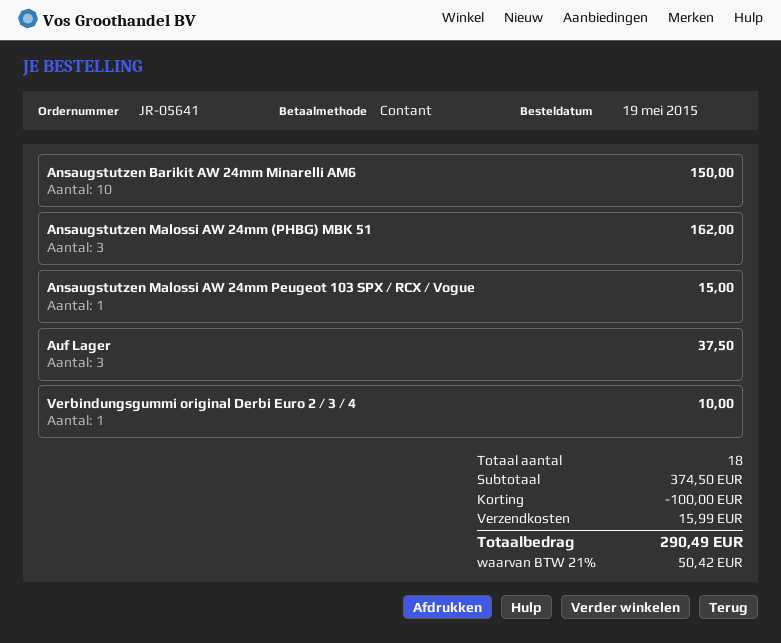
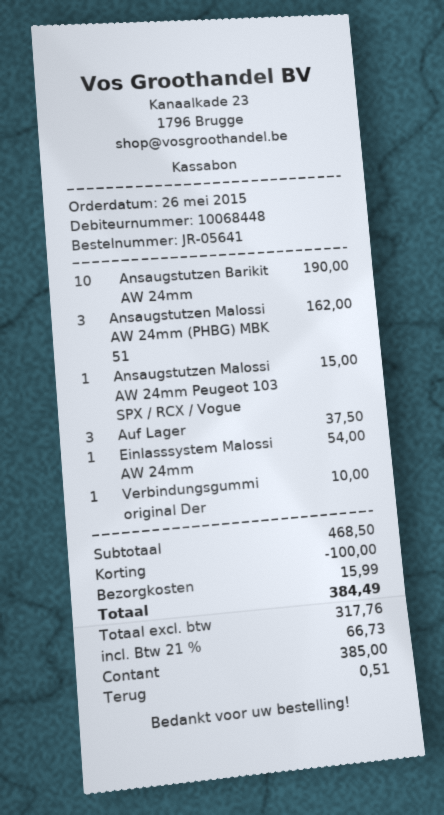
order date: 2015-05-19 -> 2015-05-26
Ansaugstutzen Barikit AW 24mm Minarelli AM6: 10 for 150.00 -> 10 for 190.00
Einlasssystem Malossi AW 24mm: none -> 1 for 54.00
subtotal: 374.50 -> 468.50
tax: 21% = 50.42 -> 21% = 66.73
total: 290.49 -> 384.49

